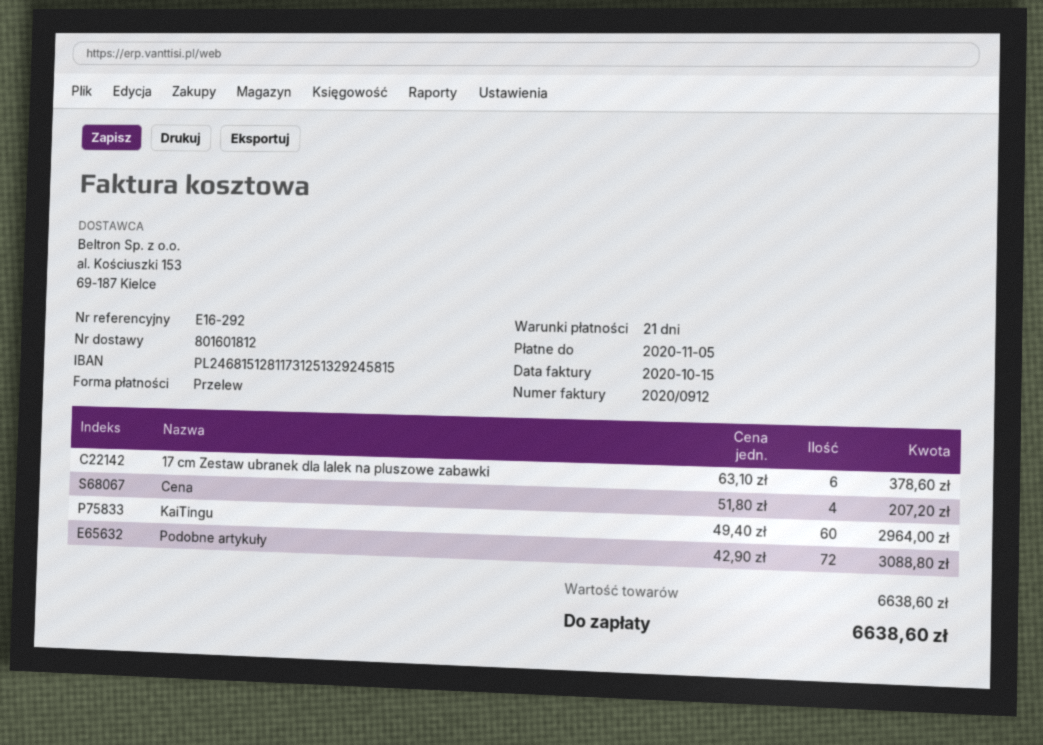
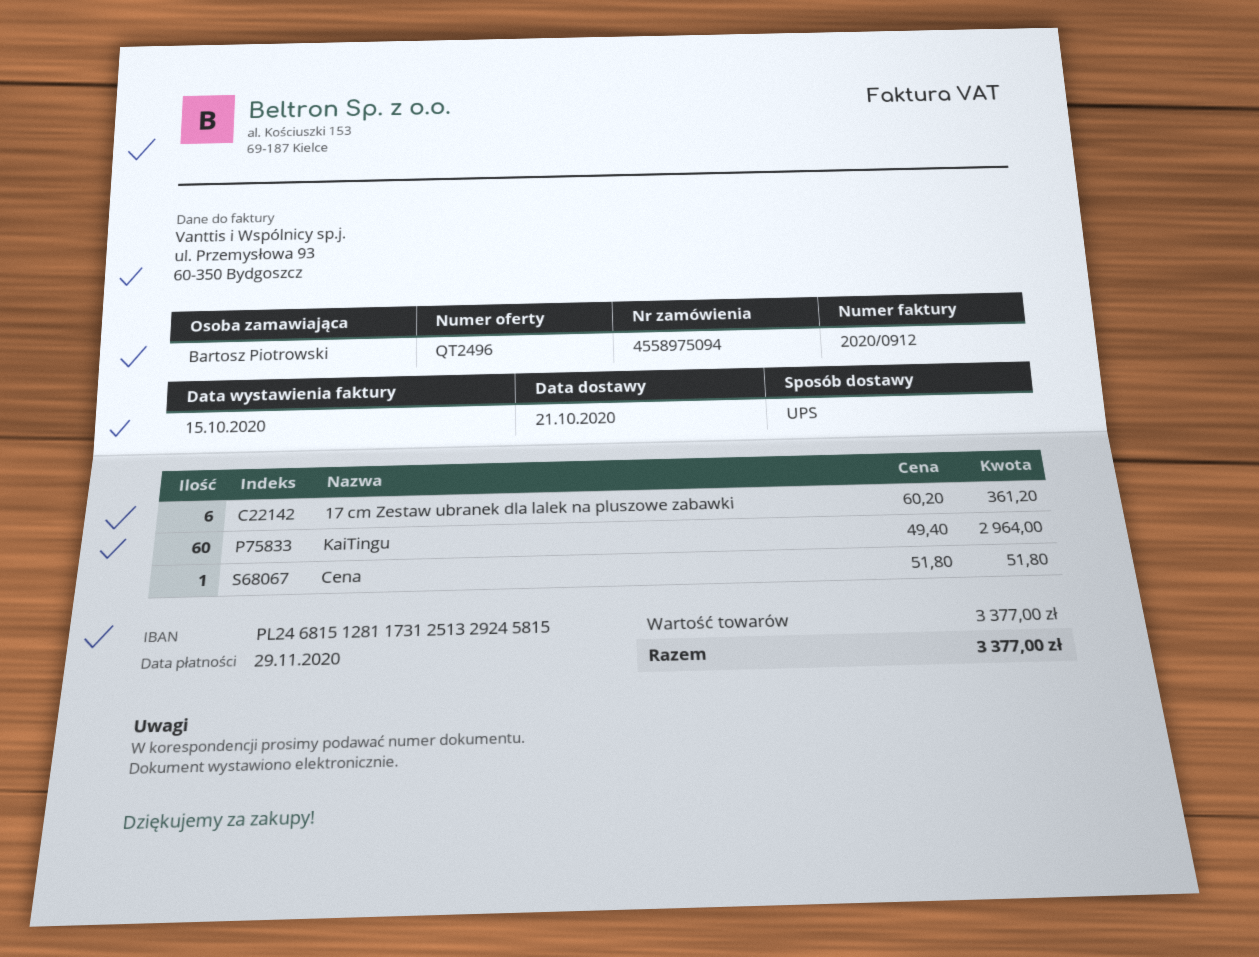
due date: 2020-11-05 -> 2020-11-29
17 cm Zestaw ubranek dla lalek na pluszowe zabawki: 6 x 63.10 = 378.60 -> 6 x 60.20 = 361.20
Cena: 4 x 51.80 = 207.20 -> 1 x 51.80 = 51.80
Podobne artykuły: 72 x 42.90 = 3088.80 -> none
subtotal: 6638.60 -> 3377.00
total: 6638.60 -> 3377.00

